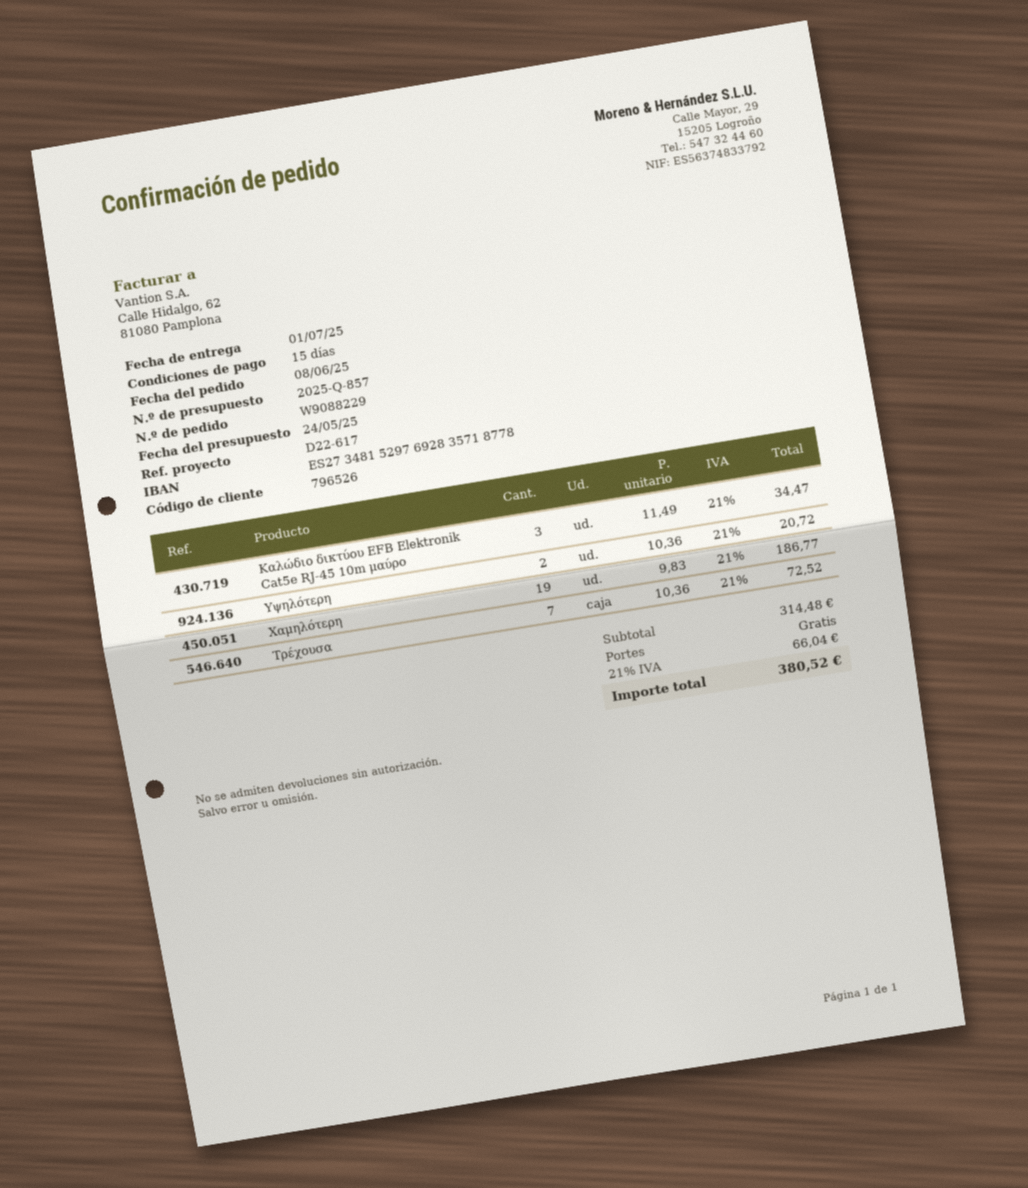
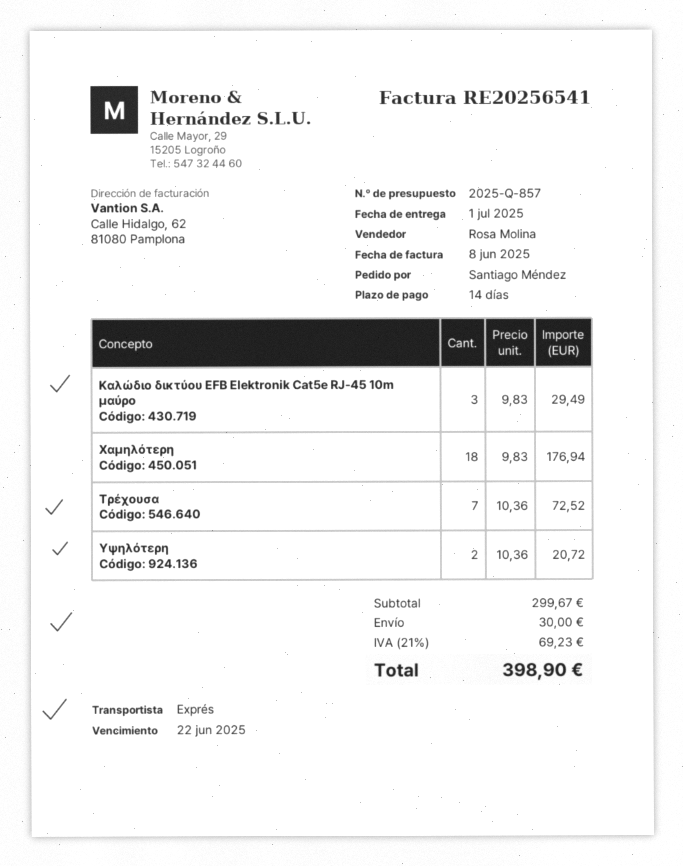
payment terms: 15 days -> 14 days
Καλώδιο δικτύου EFB Elektronik Cat5e RJ-45 10m μαύρο: 3 x 11.49 = 34.47 -> 3 x 9.83 = 29.49
Χαμηλότερη: 19 x 9.83 = 186.77 -> 18 x 9.83 = 176.94
subtotal: 314.48 -> 299.67
shipping: 0.00 -> 30.00
tax: 21% = 66.04 -> 21% = 69.23
total: 380.52 -> 398.90

